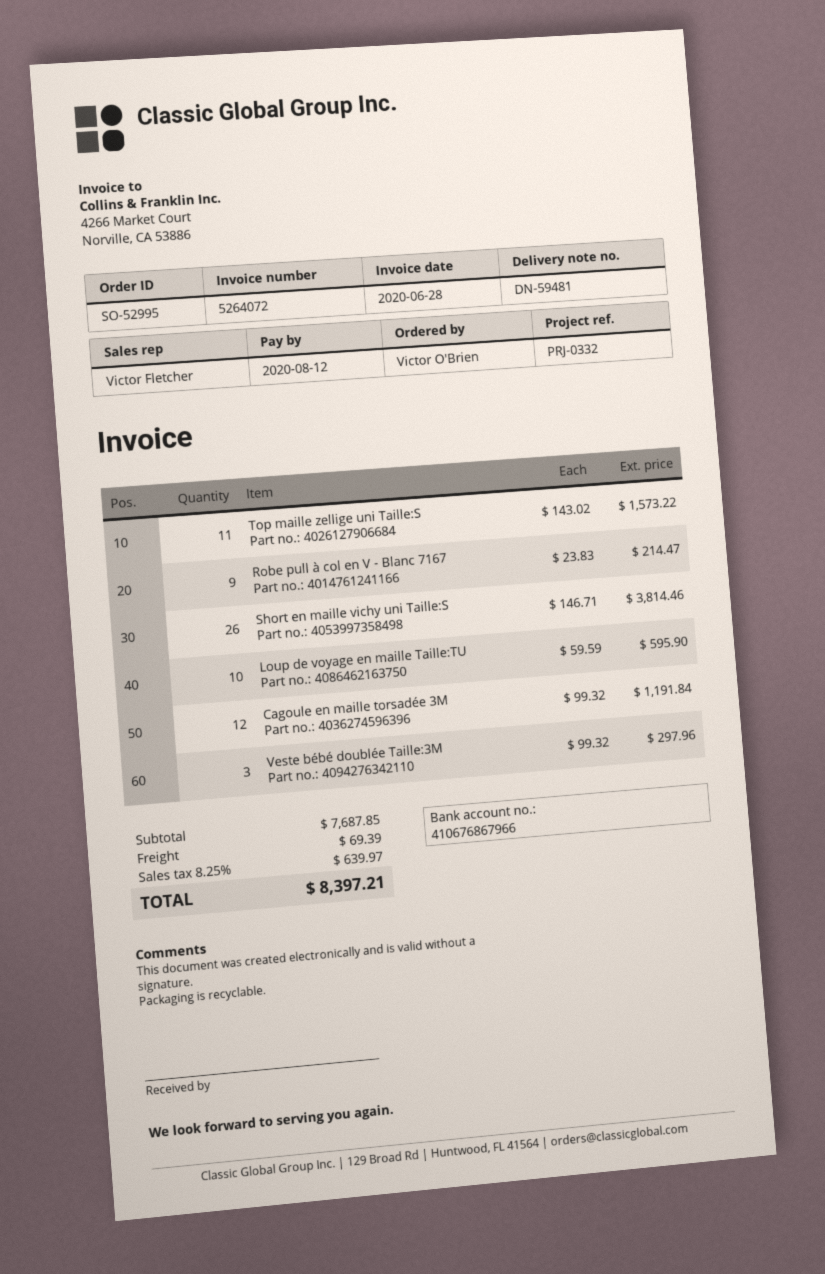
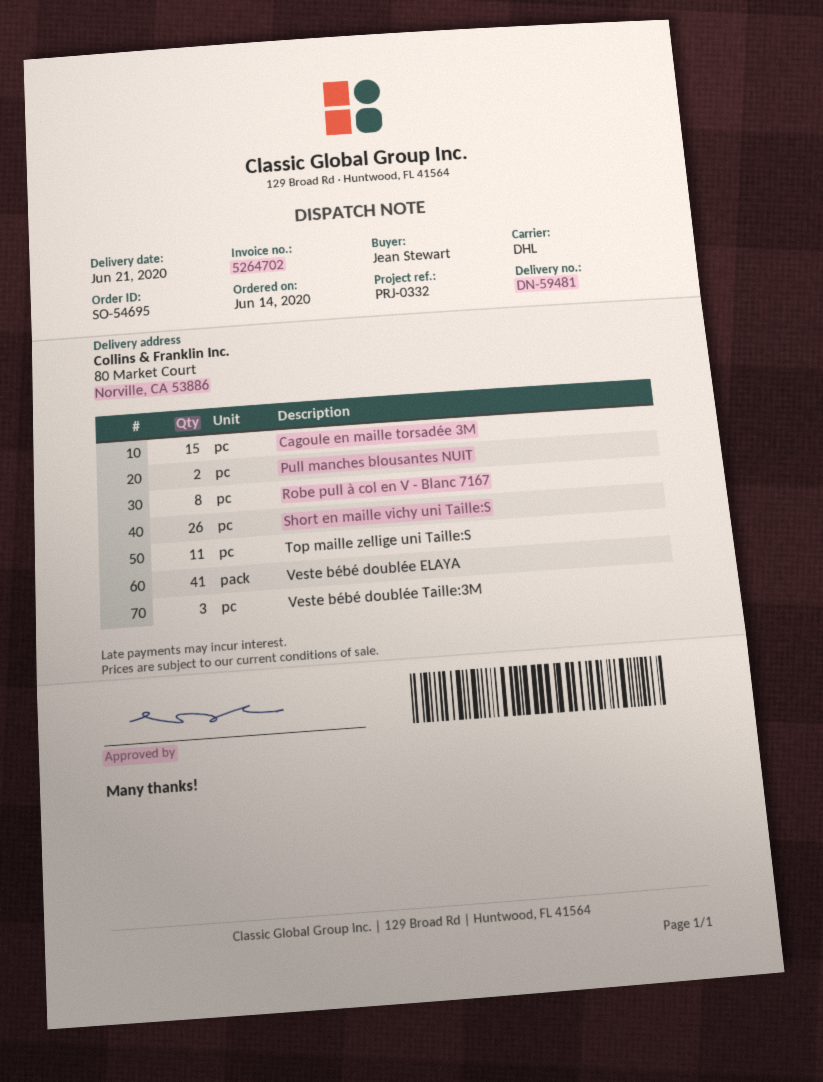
order number: SO-52995 -> SO-54695
invoice number: 5264072 -> 5264702
ordered by: Victor O'Brien -> Jean Stewart
Robe pull à col en V - Blanc 7167: 9 -> 8
Loup de voyage en maille Taille:TU: 10 -> none
Cagoule en maille torsadée 3M: 12 -> 15
Pull manches blousantes NUIT: none -> 2
Veste bébé doublée ELAYA: none -> 41

